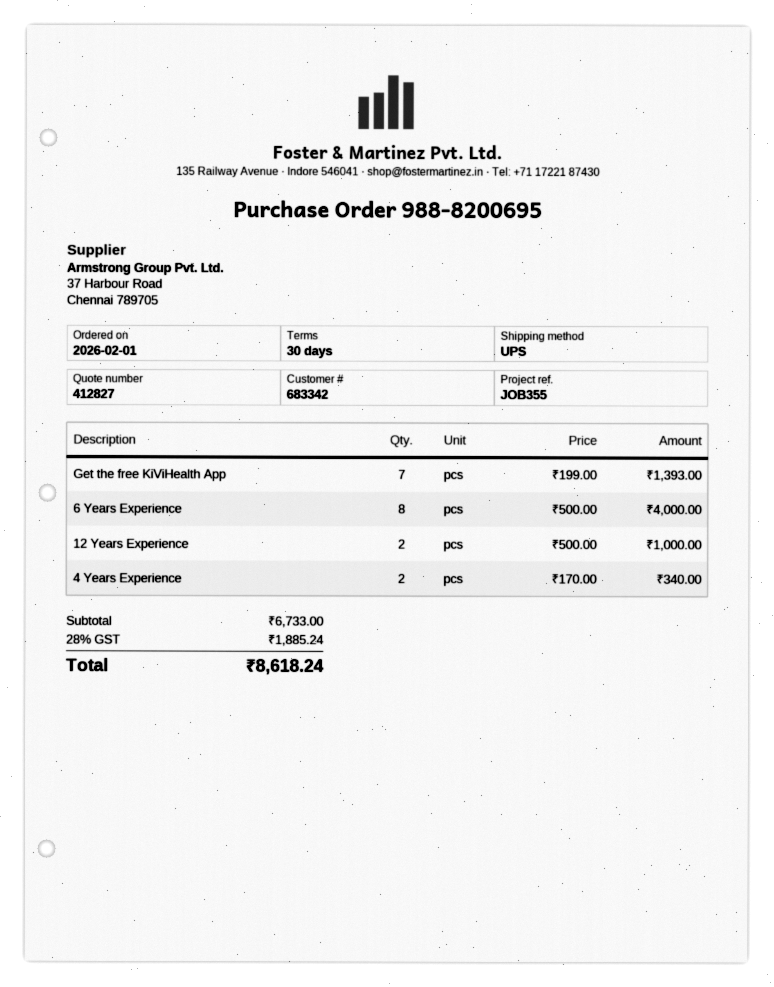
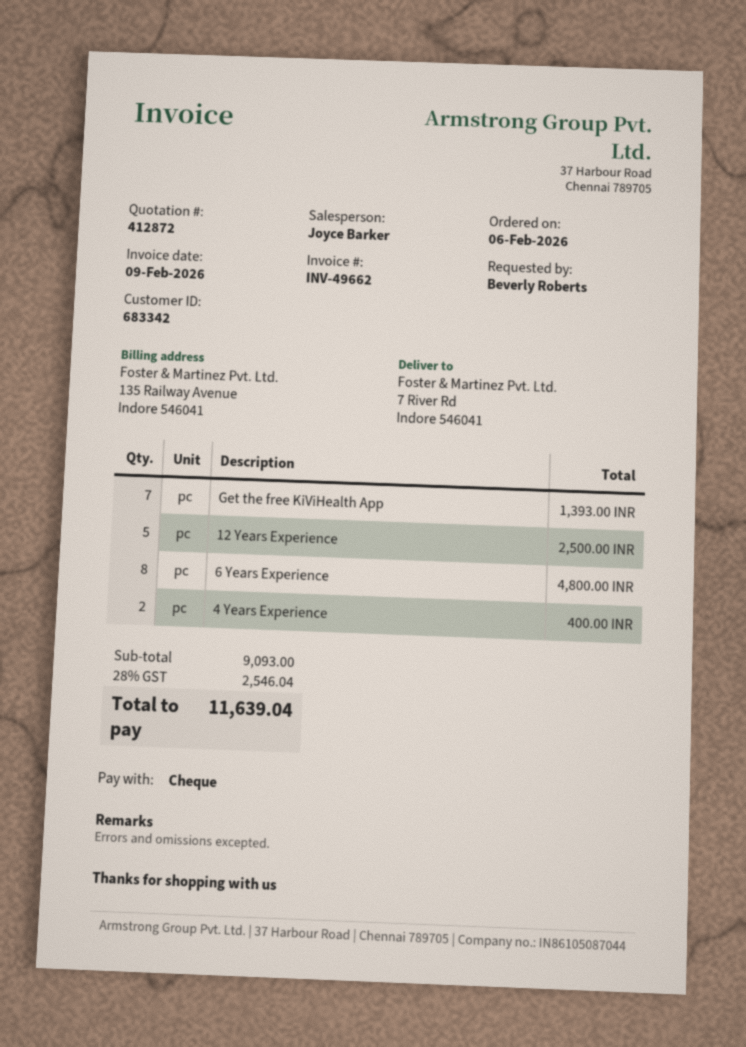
quote number: 412827 -> 412872
order date: 2026-02-01 -> 2026-02-06
6 Years Experience: 8 for 4000.00 -> 8 for 4800.00
12 Years Experience: 2 for 1000.00 -> 5 for 2500.00
4 Years Experience: 2 for 340.00 -> 2 for 400.00
subtotal: 6733.00 -> 9093.00
tax: 28% = 1885.24 -> 28% = 2546.04
total: 8618.24 -> 11639.04

